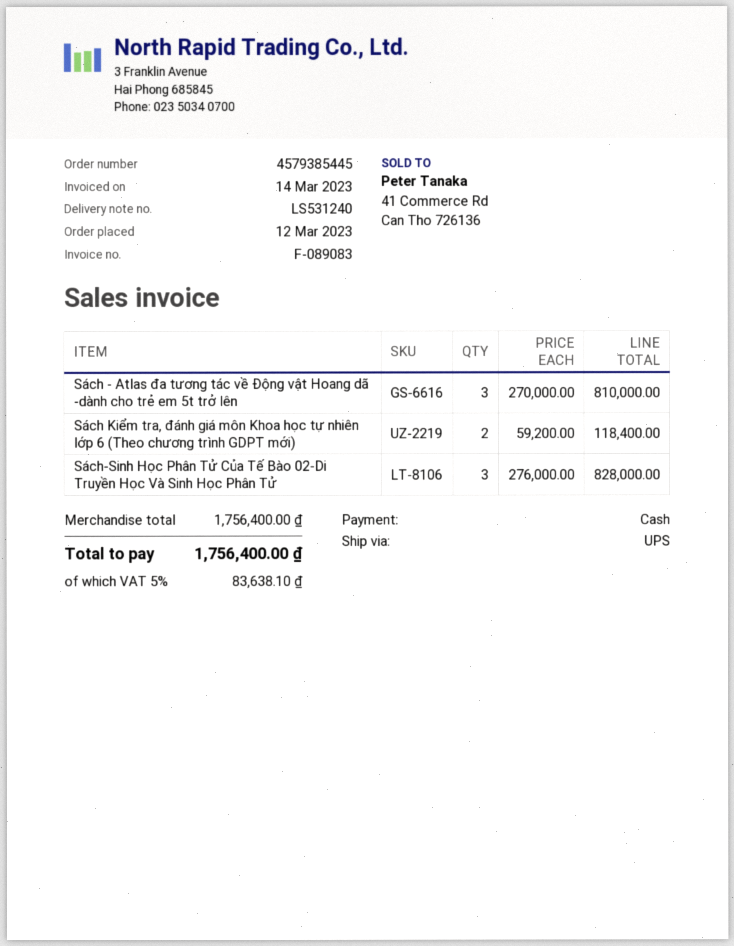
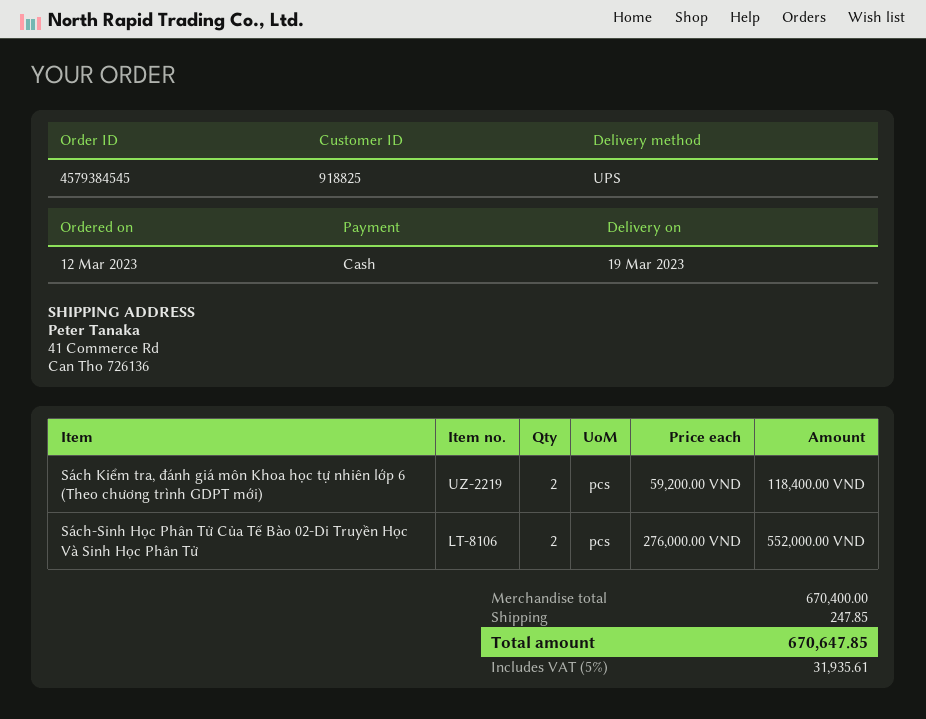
order number: 4579385445 -> 4579384545
Sách - Atlas đa tương tác về Động vật Hoang dã -dành cho trẻ em 5t trở lên: 3 x 270000.00 = 810000.00 -> none
Sách-Sinh Học Phân Tử Của Tế Bào 02-Di Truyền Học Và Sinh Học Phân Tử: 3 x 276000.00 = 828000.00 -> 2 x 276000.00 = 552000.00
subtotal: 1756400.00 -> 670400.00
shipping: none -> 247.85
tax: 5% = 83638.10 -> 5% = 31935.61
total: 1756400.00 -> 670647.85

